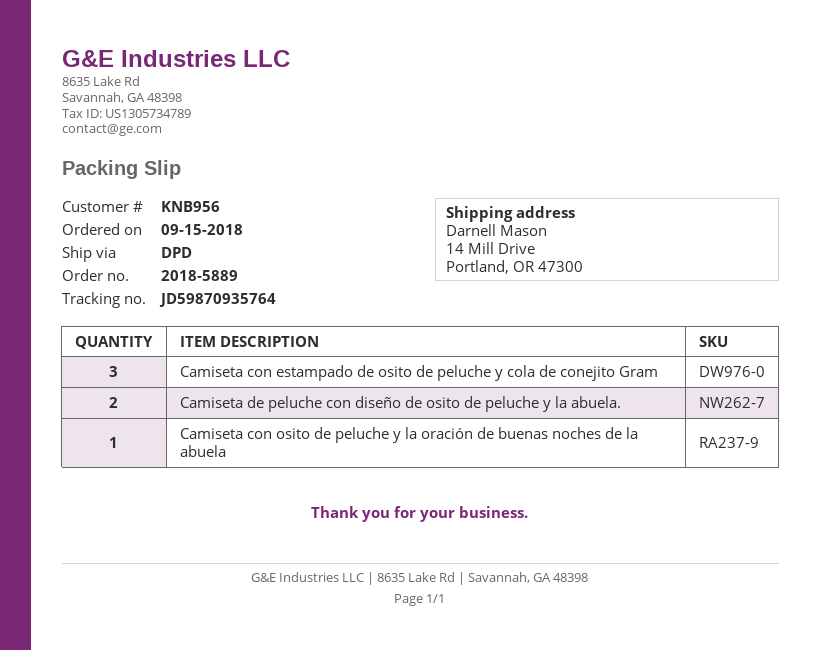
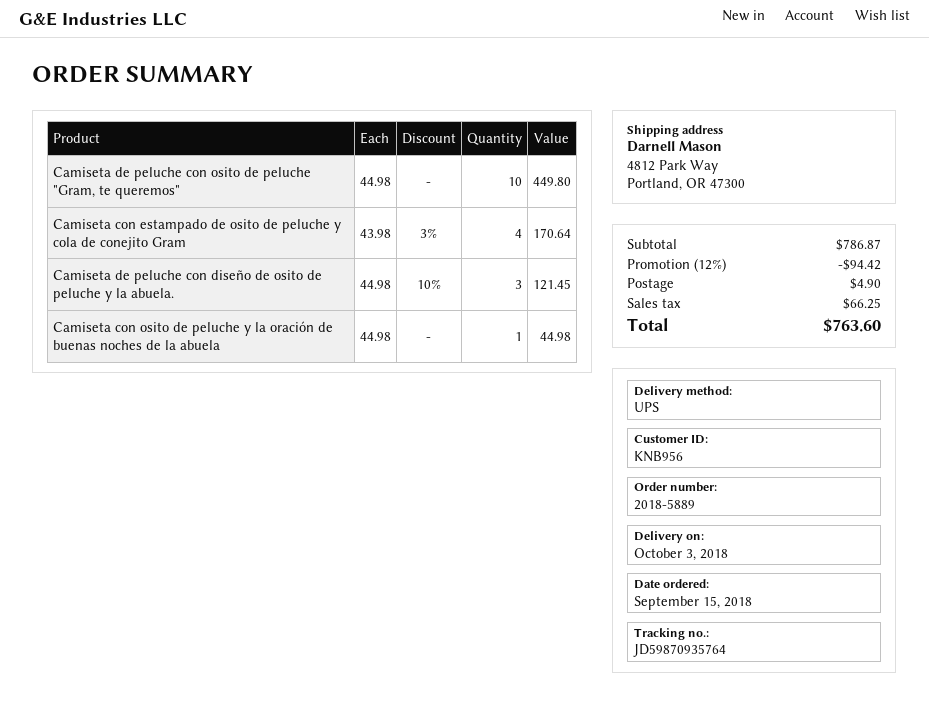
shipping method: DPD -> UPS
ship to: 14 Mill Drive, Portland, OR 47300 -> 4812 Park Way, Portland, OR 47300
Camiseta con estampado de osito de peluche y cola de conejito Gram: 3 -> 4
Camiseta de peluche con diseño de osito de peluche y la abuela.: 2 -> 3
Camiseta de peluche con osito de peluche "Gram, te queremos": none -> 10

